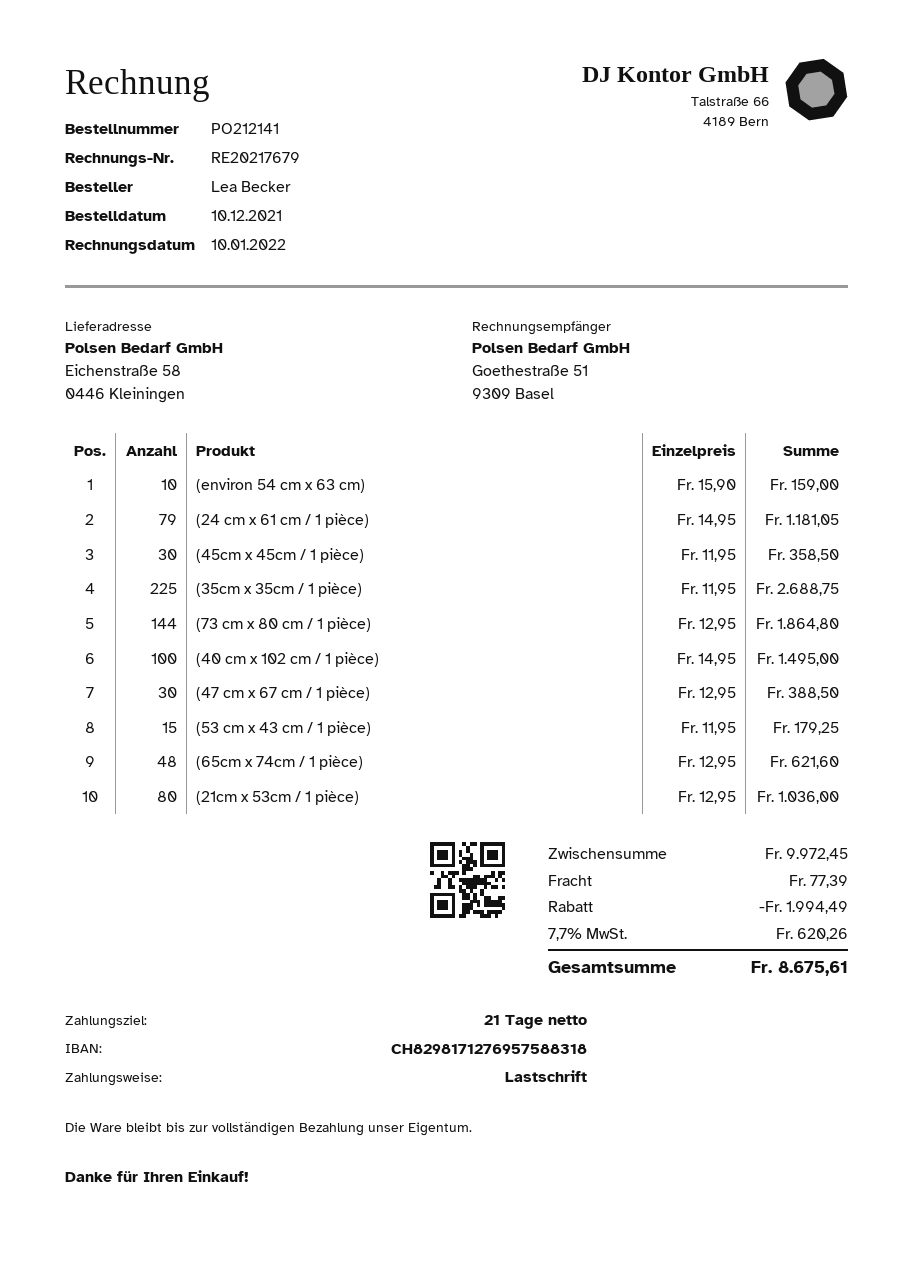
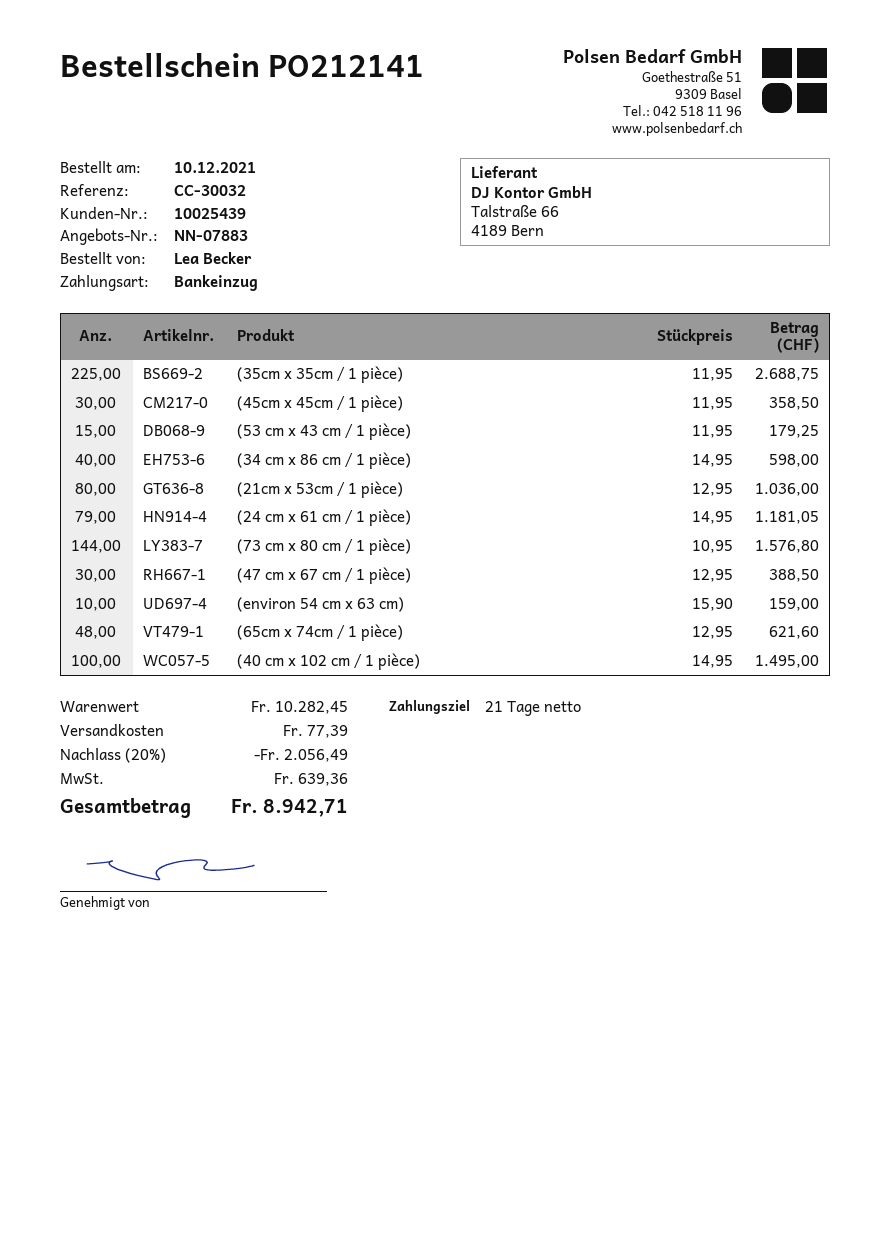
(73 cm x 80 cm / 1 pièce): 144 x 12.95 = 1864.80 -> 144 x 10.95 = 1576.80
(34 cm x 86 cm / 1 pièce): none -> 40 x 14.95 = 598.00
subtotal: 9972.45 -> 10282.45
discount: 1994.49 -> 2056.49
tax: 620.26 -> 639.36
total: 8675.61 -> 8942.71

